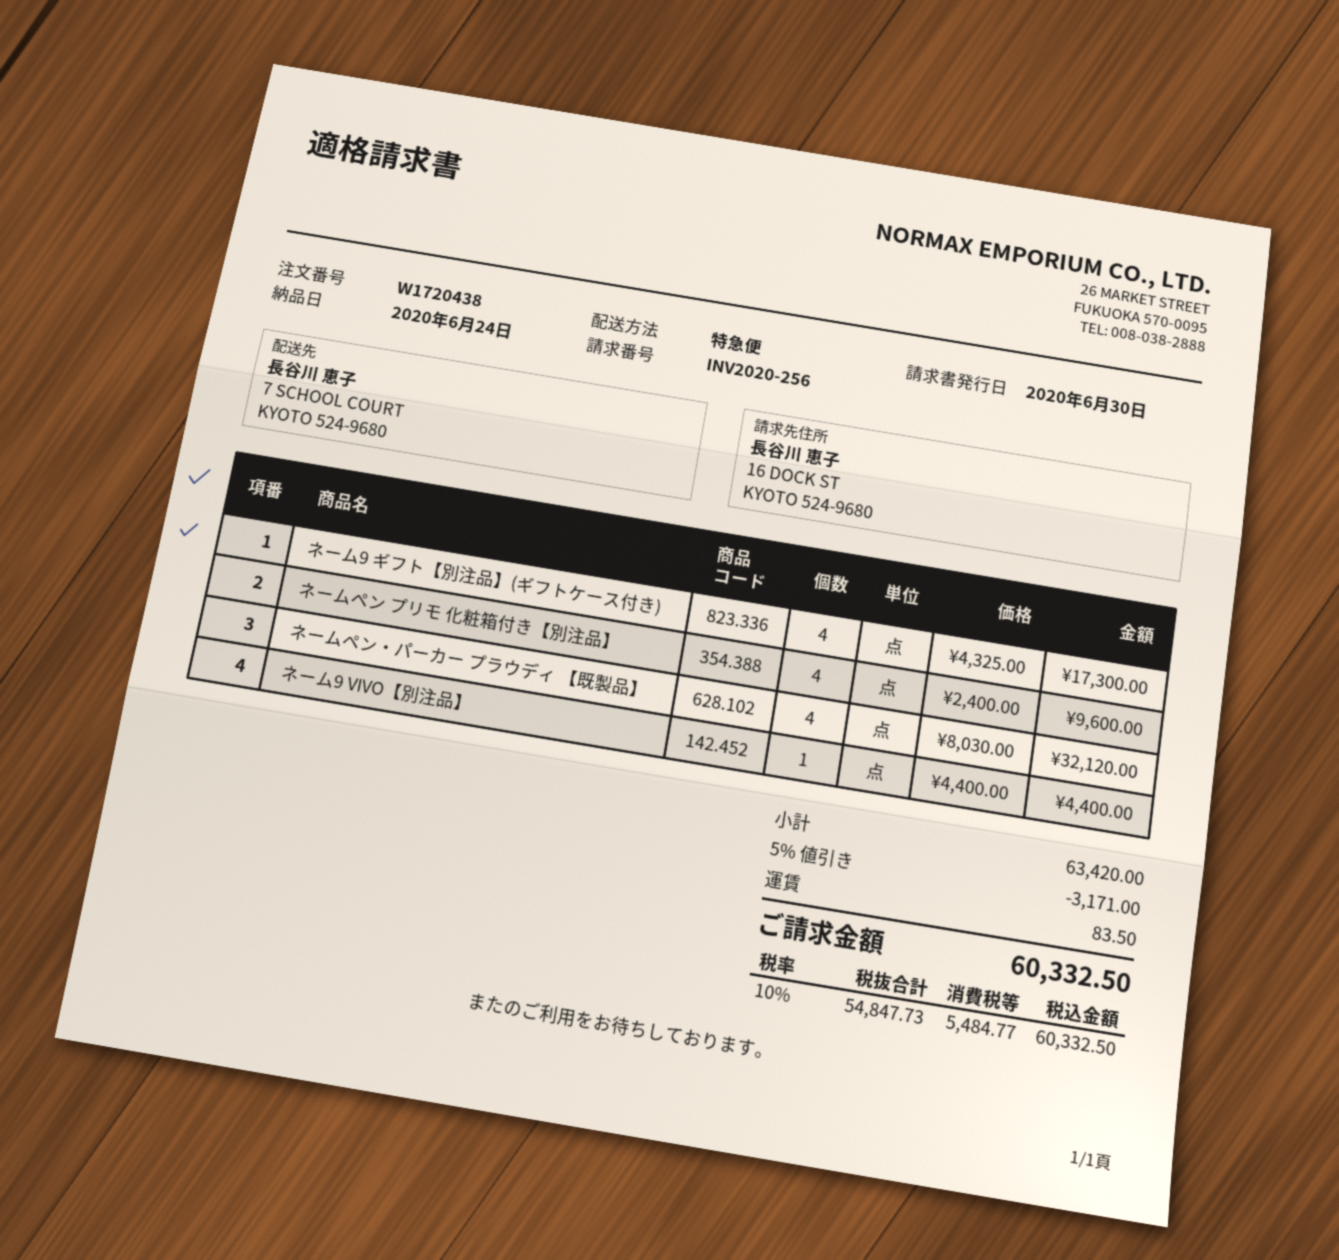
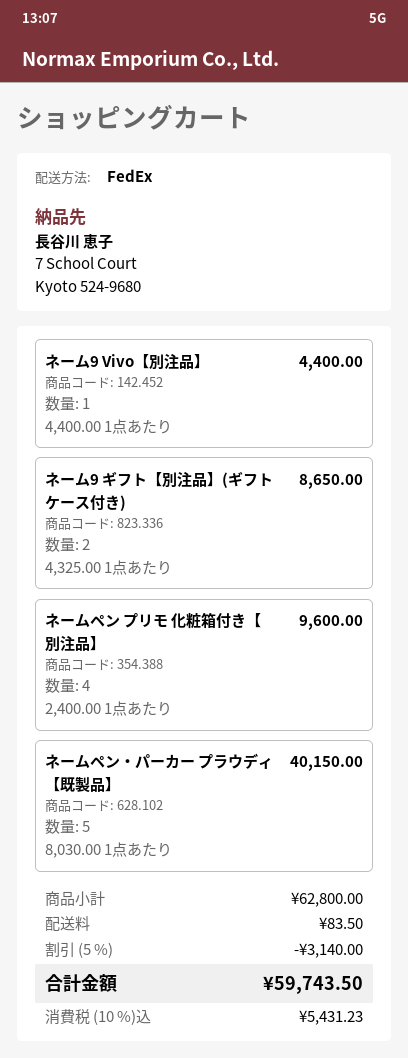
shipping method: express -> FedEx
ネーム9 ギフト【別注品】(ギフトケース付き): 4 x 4325.00 = 17300.00 -> 2 x 4325.00 = 8650.00
ネームペン・パーカー プラウディ 【既製品】: 4 x 8030.00 = 32120.00 -> 5 x 8030.00 = 40150.00
subtotal: 63420.00 -> 62800.00
discount: 5% = 3171.00 -> 5% = 3140.00
tax: 10% = 5484.77 -> 10% = 5431.23
total: 60332.50 -> 59743.50

